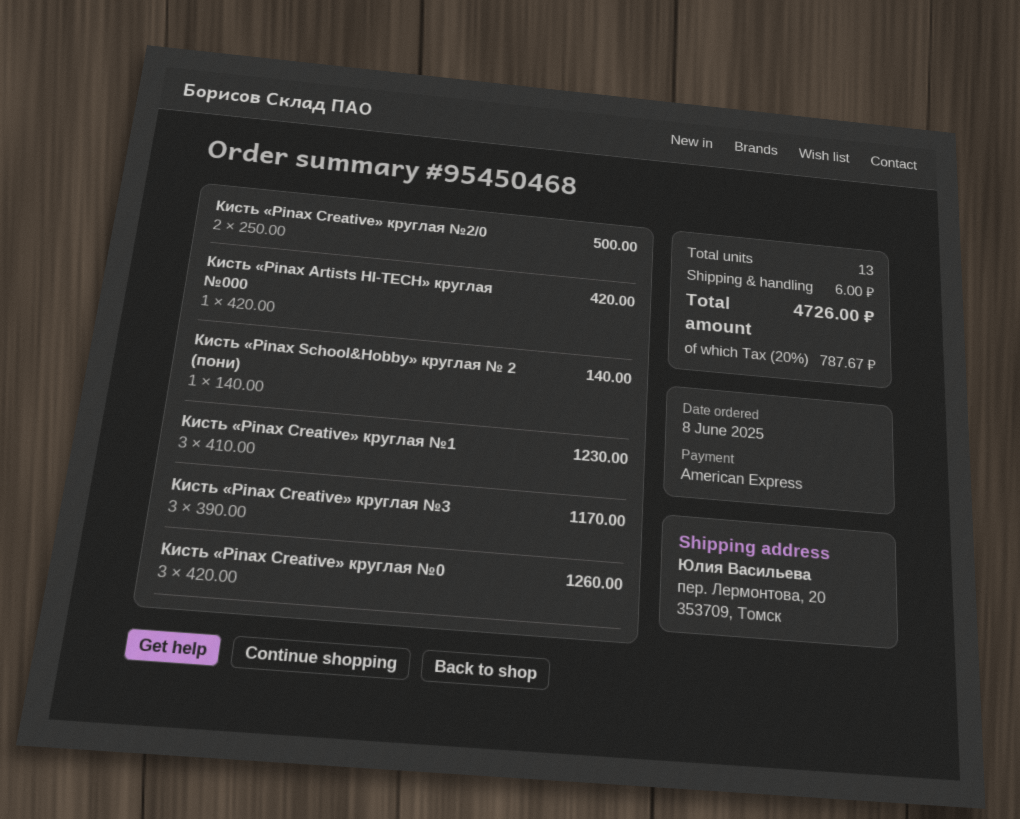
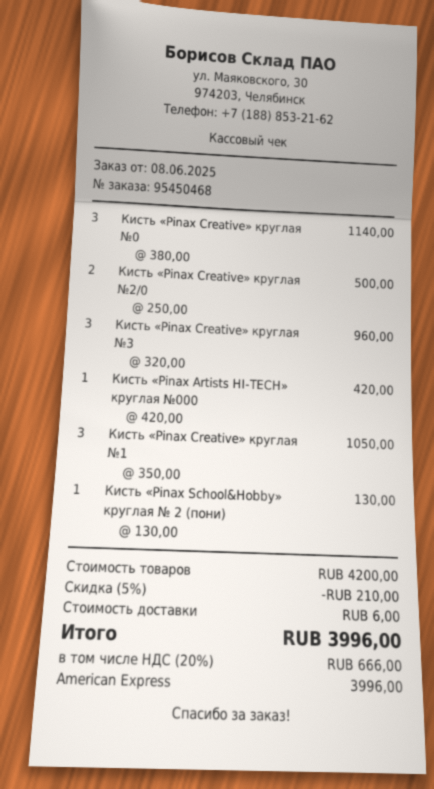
Кисть «Pinax School&Hobby» круглая № 2 (пони): 1 x 140.00 = 140.00 -> 1 x 130.00 = 130.00
Кисть «Pinax Creative» круглая №1: 3 x 410.00 = 1230.00 -> 3 x 350.00 = 1050.00
Кисть «Pinax Creative» круглая №3: 3 x 390.00 = 1170.00 -> 3 x 320.00 = 960.00
Кисть «Pinax Creative» круглая №0: 3 x 420.00 = 1260.00 -> 3 x 380.00 = 1140.00
discount: none -> 5% = 210.00
tax: 20% = 787.67 -> 20% = 666.00
total: 4726.00 -> 3996.00

